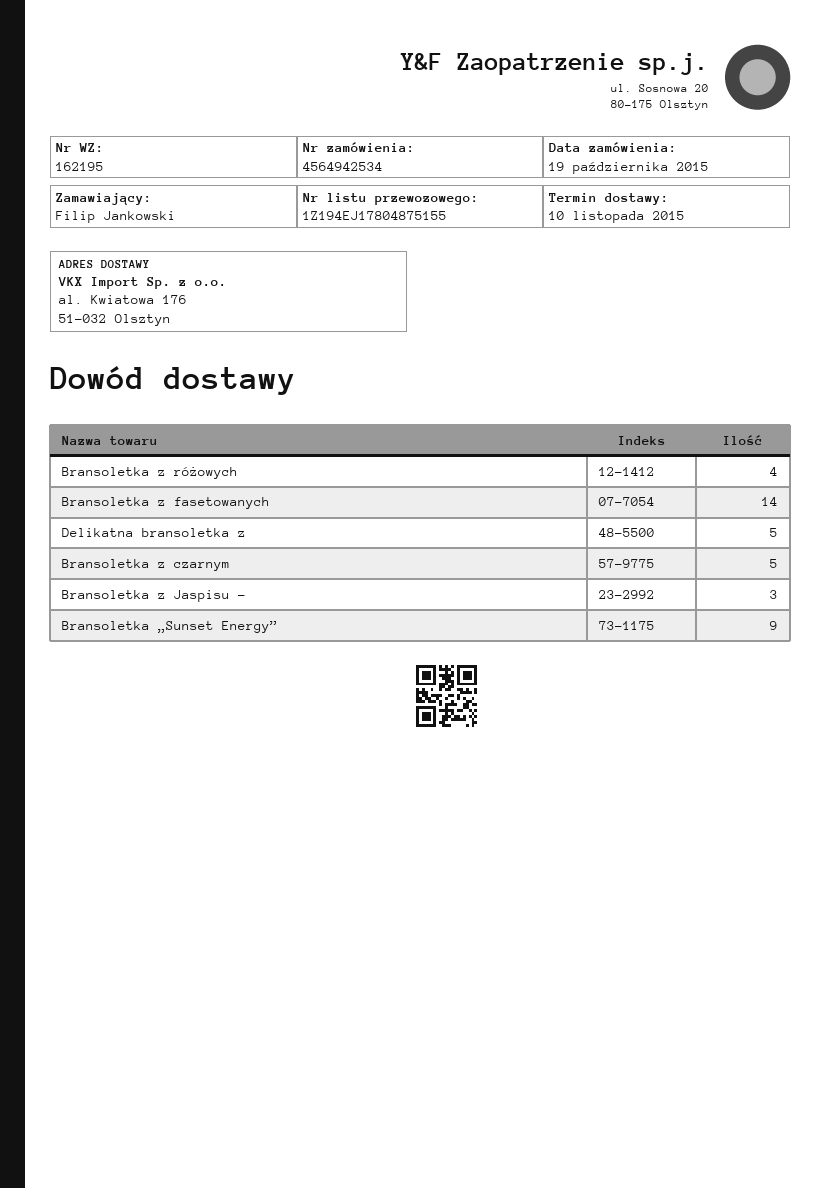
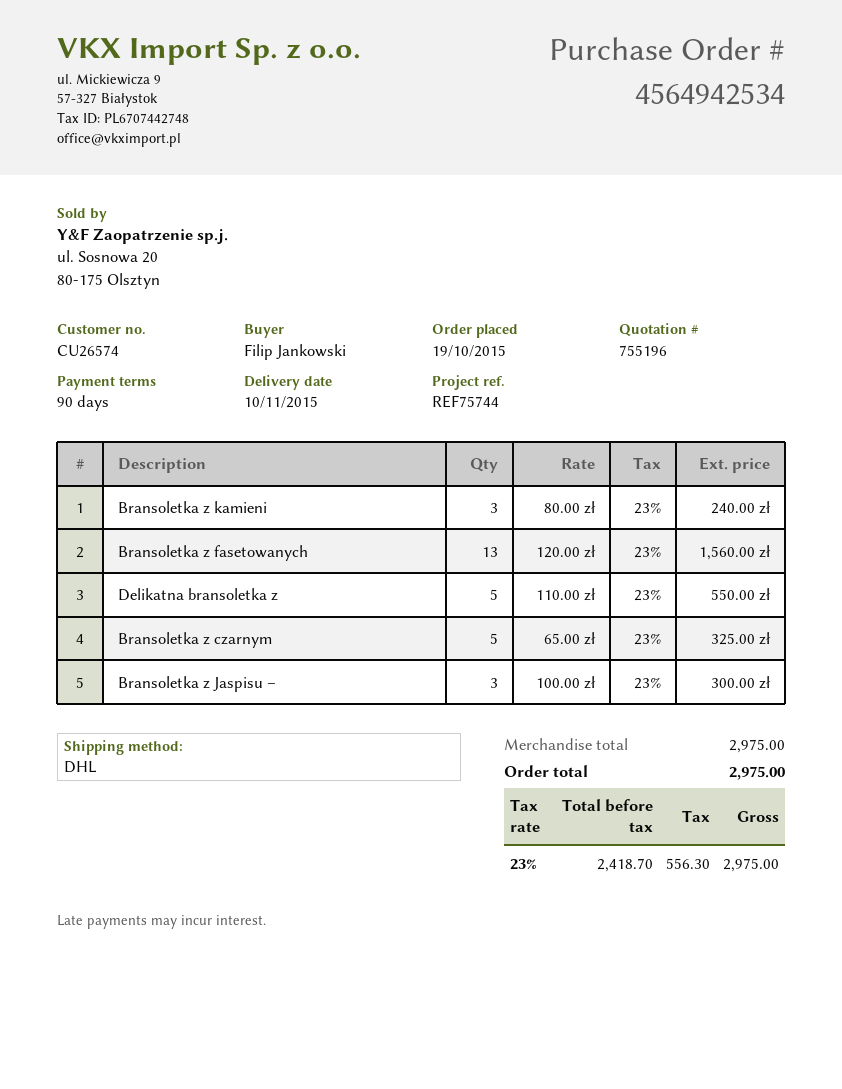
Bransoletka z różowych: 4 -> none
Bransoletka z fasetowanych: 14 -> 13
Bransoletka „Sunset Energy”: 9 -> none
Bransoletka z kamieni: none -> 3

